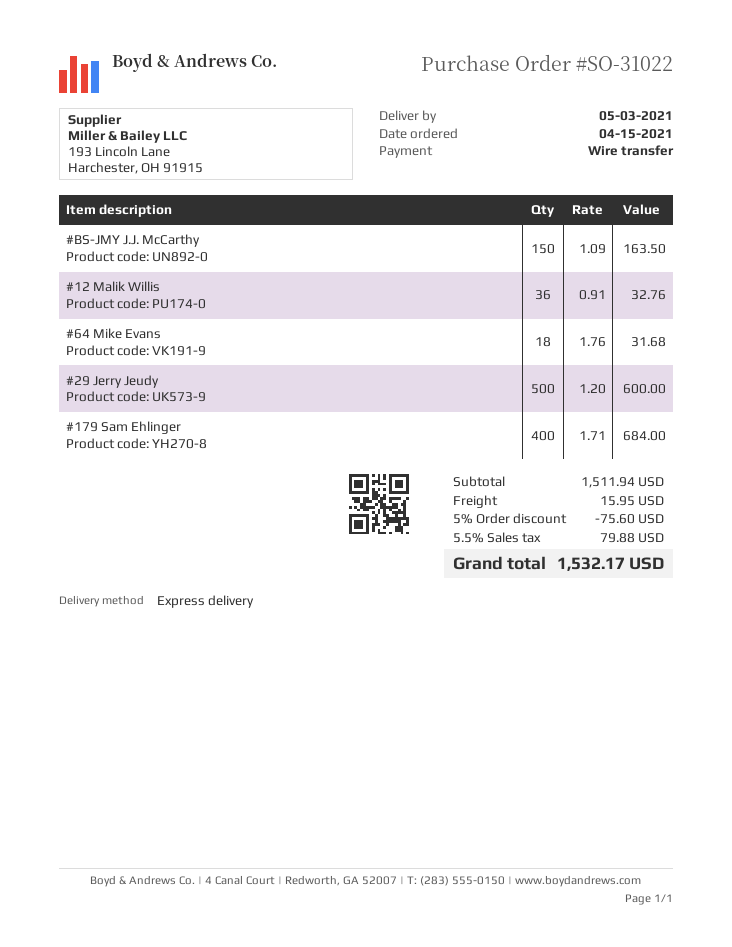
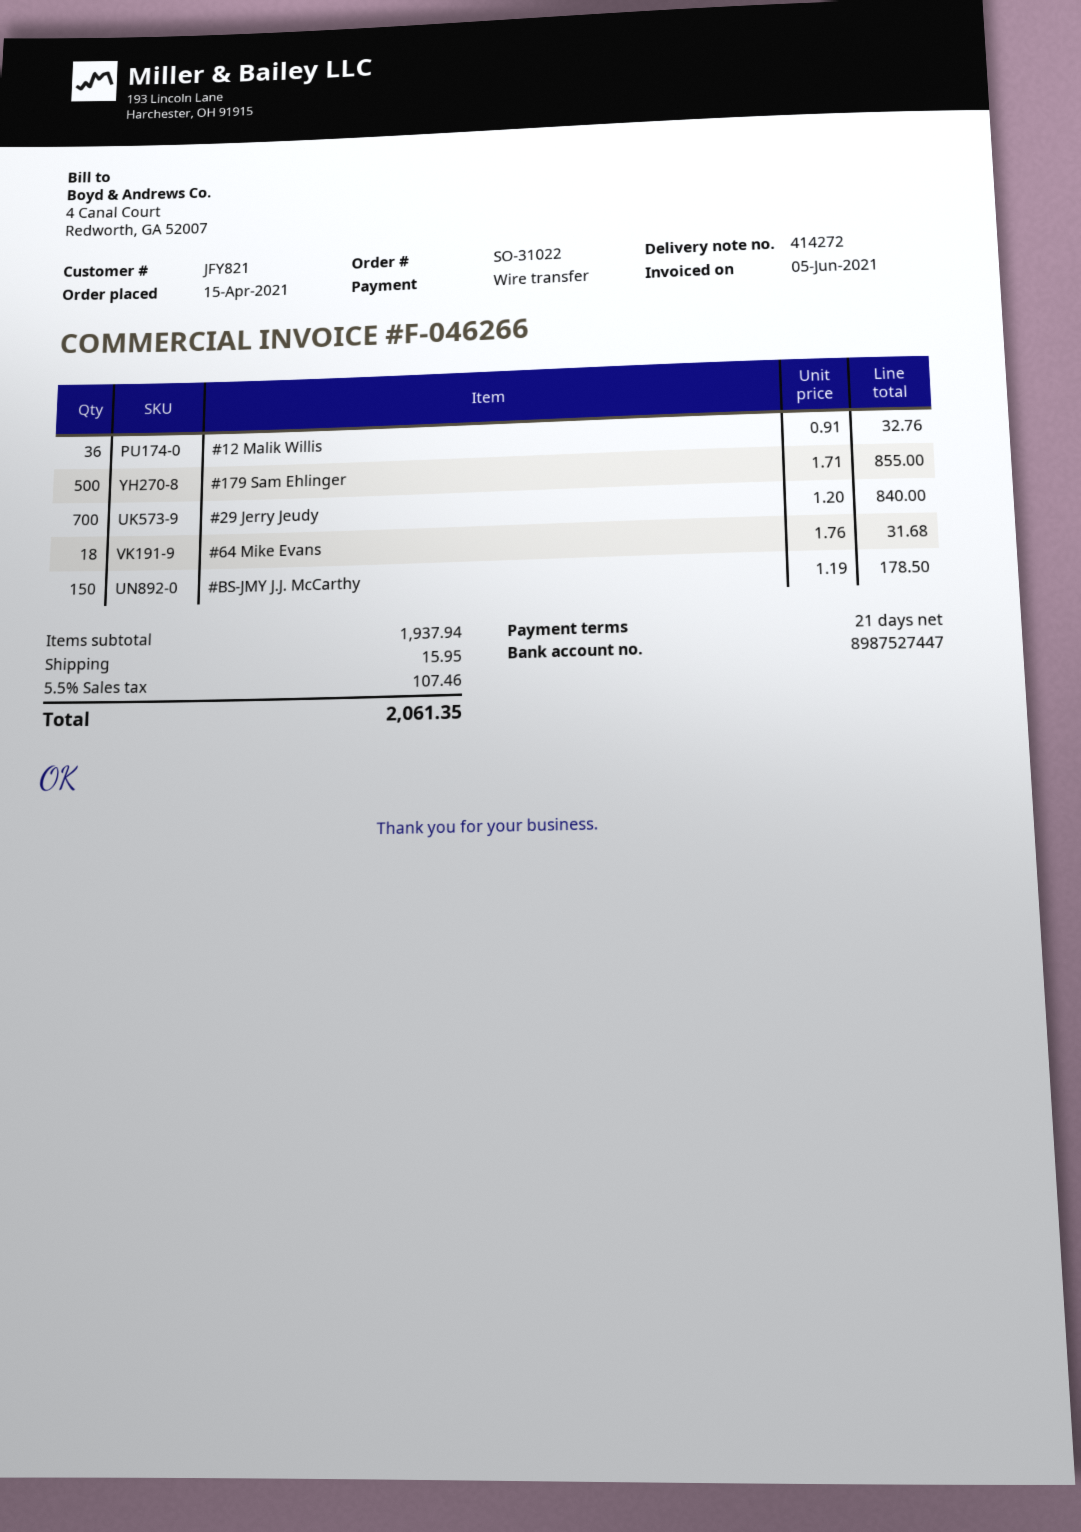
#BS-JMY J.J. McCarthy: 150 x 1.09 = 163.50 -> 150 x 1.19 = 178.50
#29 Jerry Jeudy: 500 x 1.20 = 600.00 -> 700 x 1.20 = 840.00
#179 Sam Ehlinger: 400 x 1.71 = 684.00 -> 500 x 1.71 = 855.00
subtotal: 1511.94 -> 1937.94
discount: 5% = 75.60 -> none
tax: 5.5% = 79.88 -> 5.5% = 107.46
total: 1532.17 -> 2061.35

